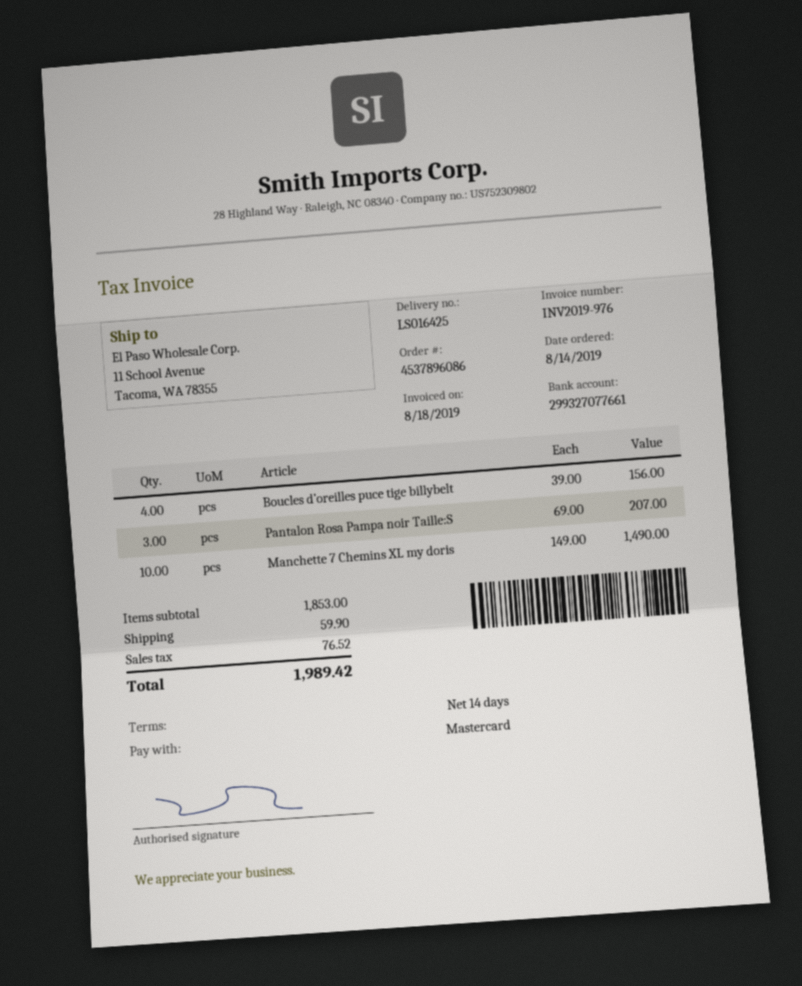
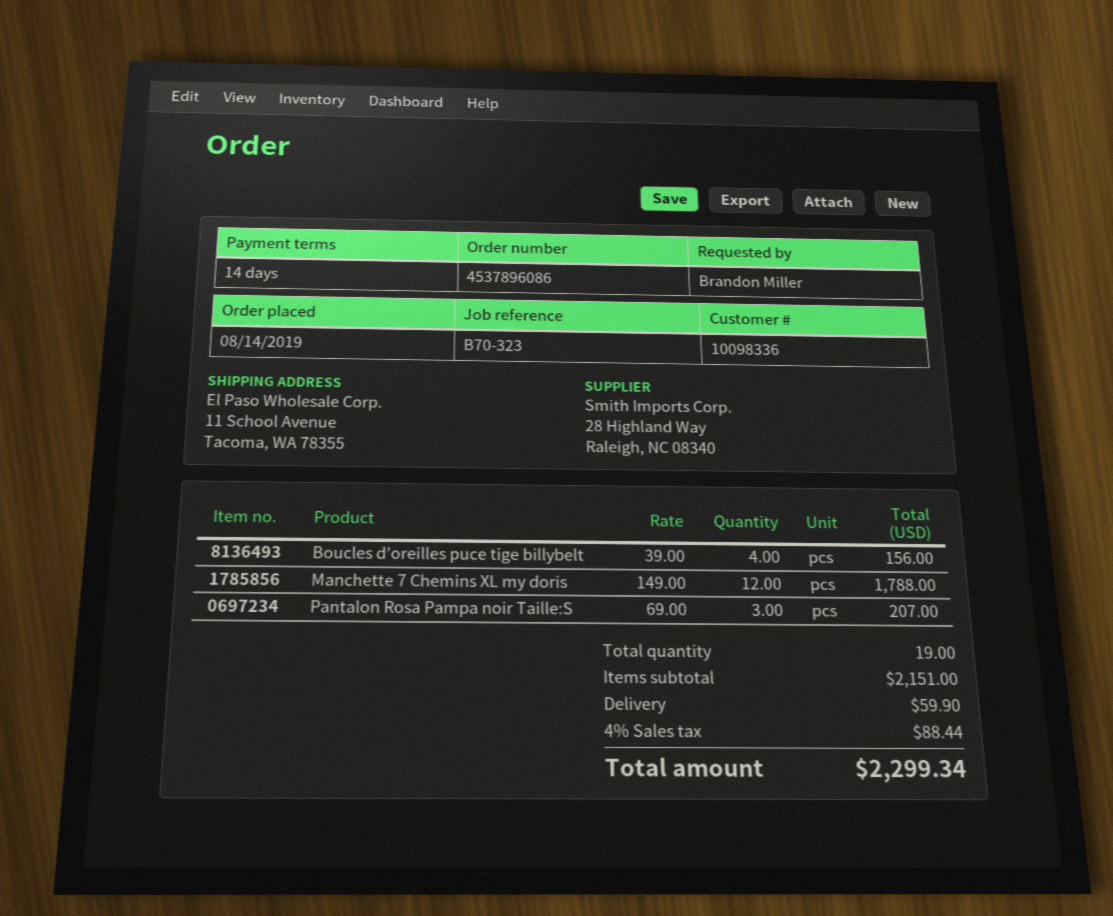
Manchette 7 Chemins XL my doris: 10 x 149.00 = 1490.00 -> 12 x 149.00 = 1788.00
subtotal: 1853.00 -> 2151.00
tax: 76.52 -> 88.44
total: 1989.42 -> 2299.34

